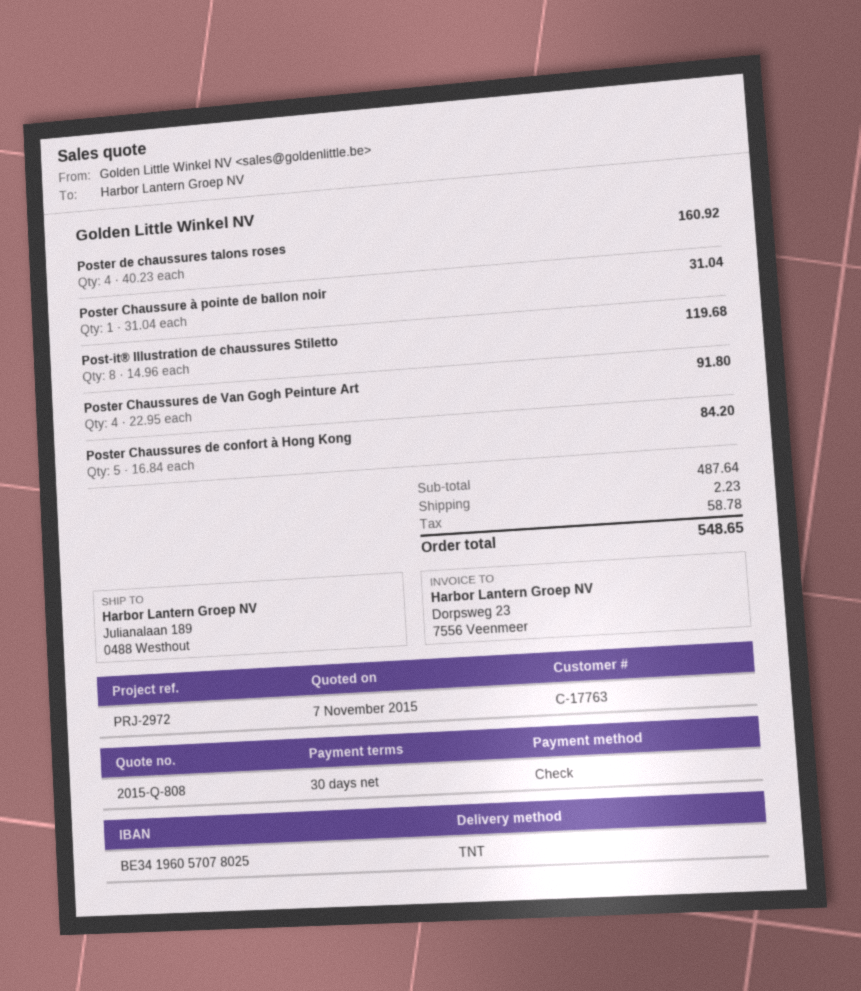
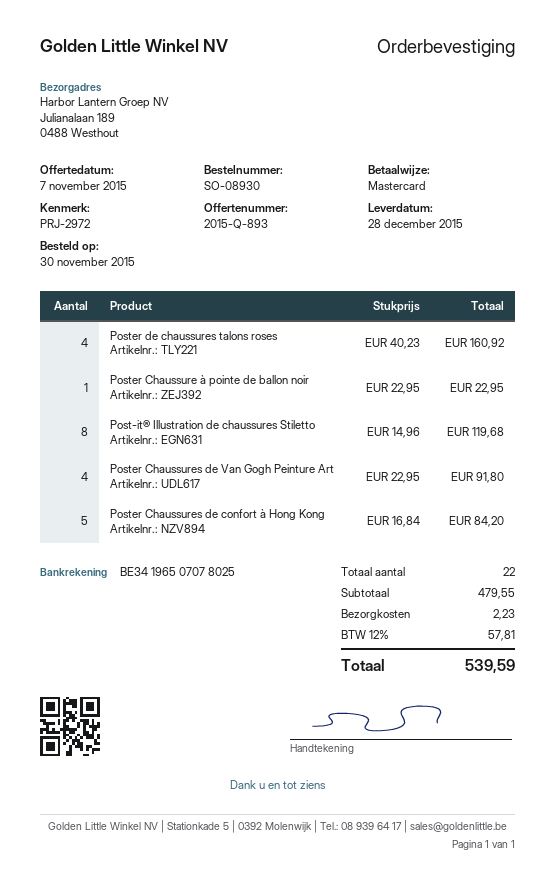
quote number: 2015-Q-808 -> 2015-Q-893
payment method: cheque -> Mastercard
bank account: BE34196057078025 -> BE34196507078025
Poster Chaussure à pointe de ballon noir: 1 x 31.04 = 31.04 -> 1 x 22.95 = 22.95
subtotal: 487.64 -> 479.55
tax: 58.78 -> 57.81
total: 548.65 -> 539.59

